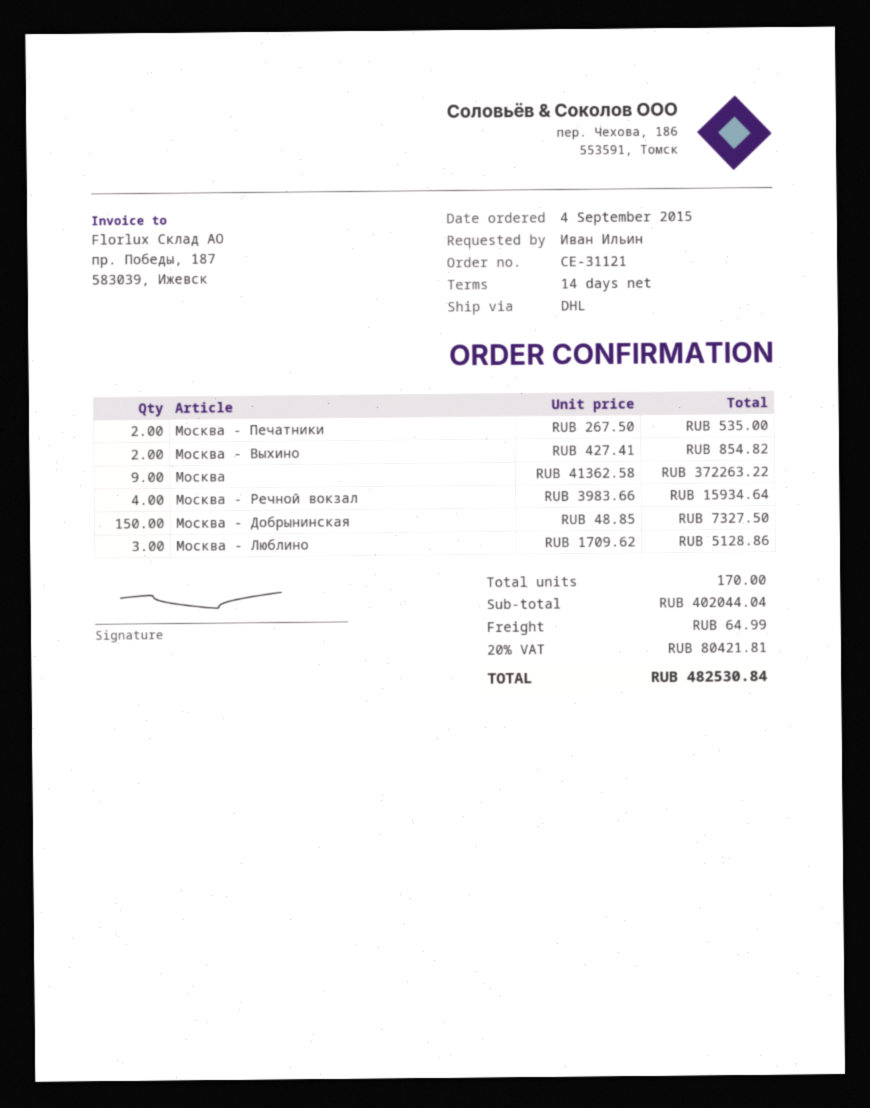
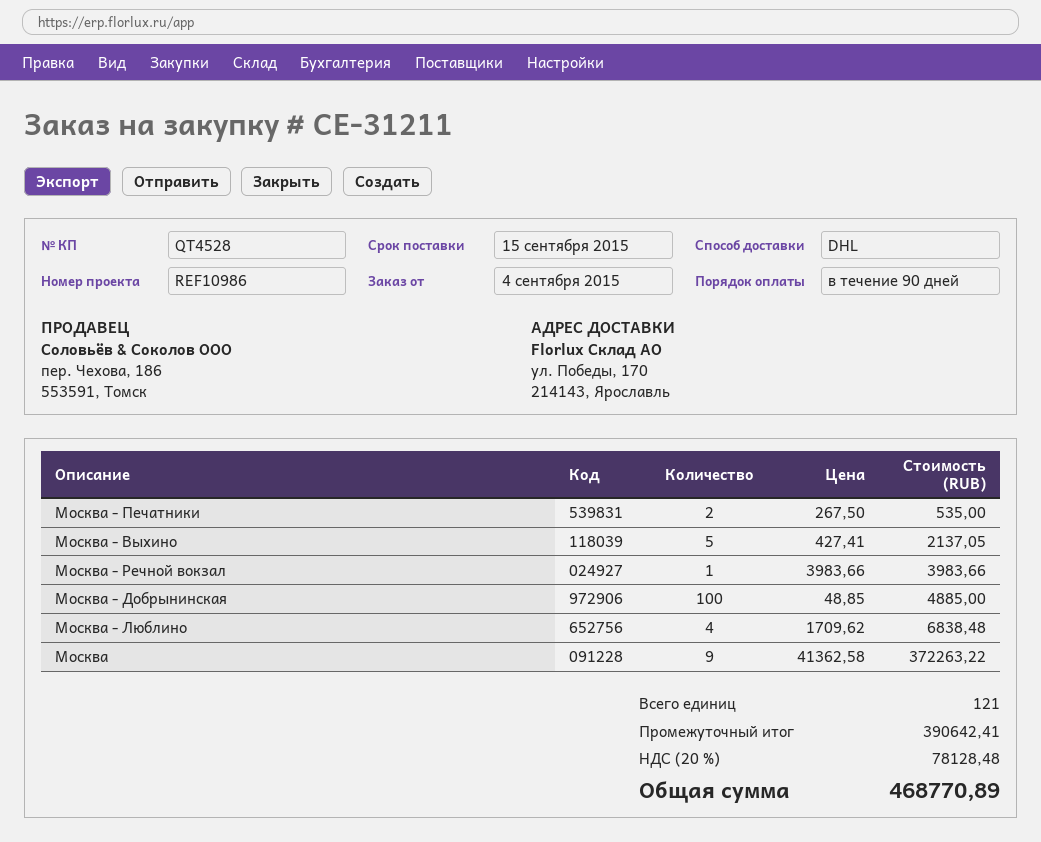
order number: CE-31121 -> CE-31211
payment terms: 14 days -> 90 days
Москва - Выхино: 2 x 427.41 = 854.82 -> 5 x 427.41 = 2137.05
Москва - Речной вокзал: 4 x 3983.66 = 15934.64 -> 1 x 3983.66 = 3983.66
Москва - Добрынинская: 150 x 48.85 = 7327.50 -> 100 x 48.85 = 4885.00
Москва - Люблино: 3 x 1709.62 = 5128.86 -> 4 x 1709.62 = 6838.48
total quantity: 170 -> 121
subtotal: 402044.04 -> 390642.41
shipping: 64.99 -> none
tax: 20% = 80421.81 -> 20% = 78128.48
total: 482530.84 -> 468770.89

